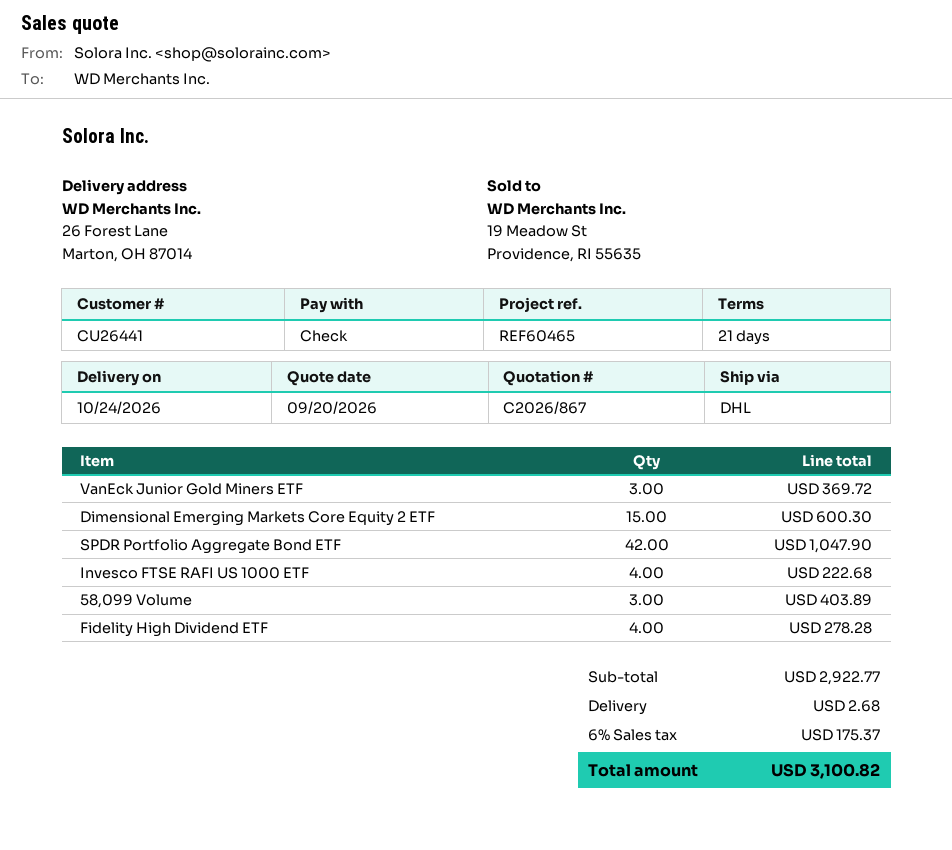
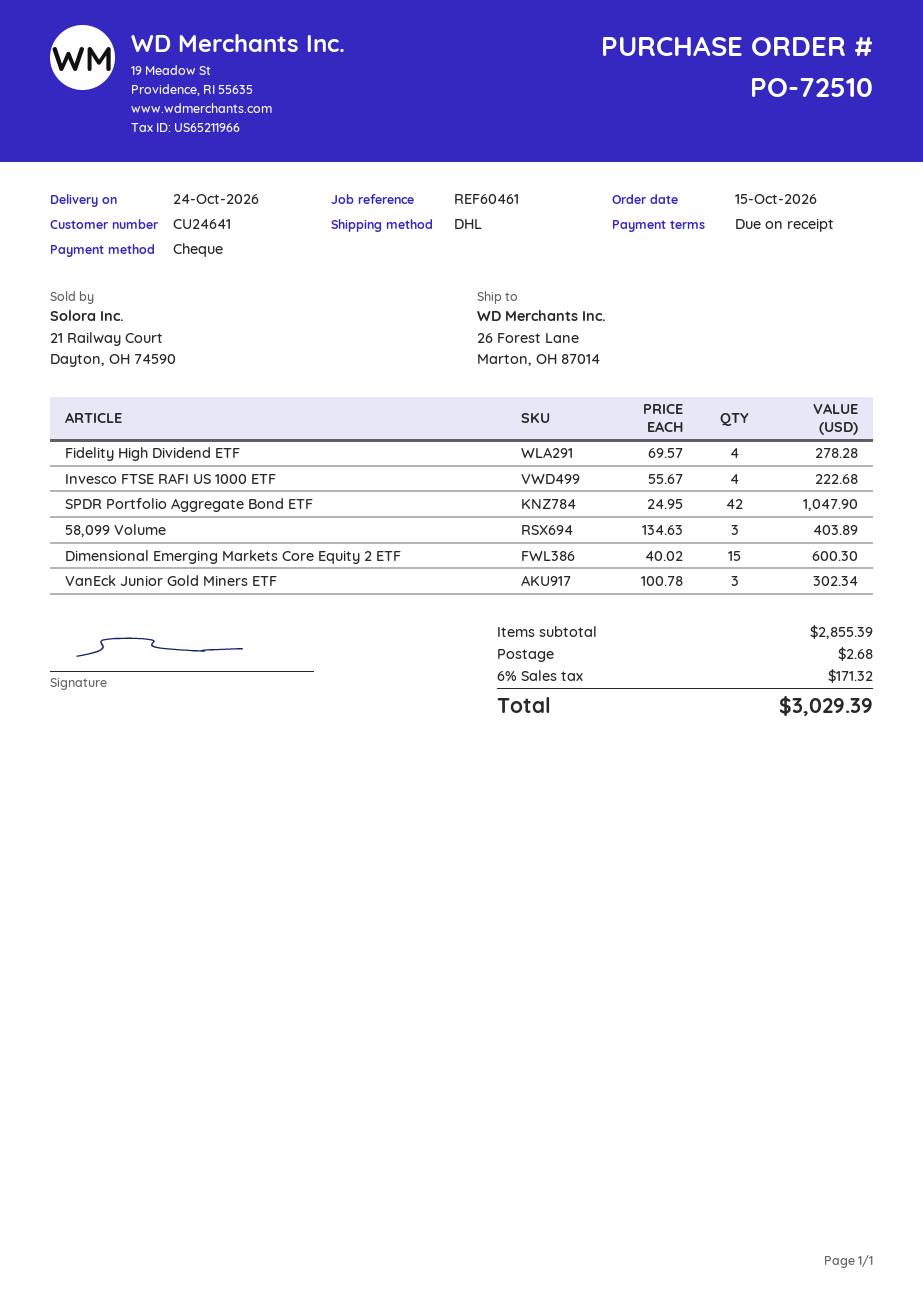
payment terms: 21 days -> on receipt
customer number: CU26441 -> CU24641
reference: REF60465 -> REF60461
VanEck Junior Gold Miners ETF: 3 for 369.72 -> 3 for 302.34
subtotal: 2922.77 -> 2855.39
tax: 6% = 175.37 -> 6% = 171.32
total: 3100.82 -> 3029.39

